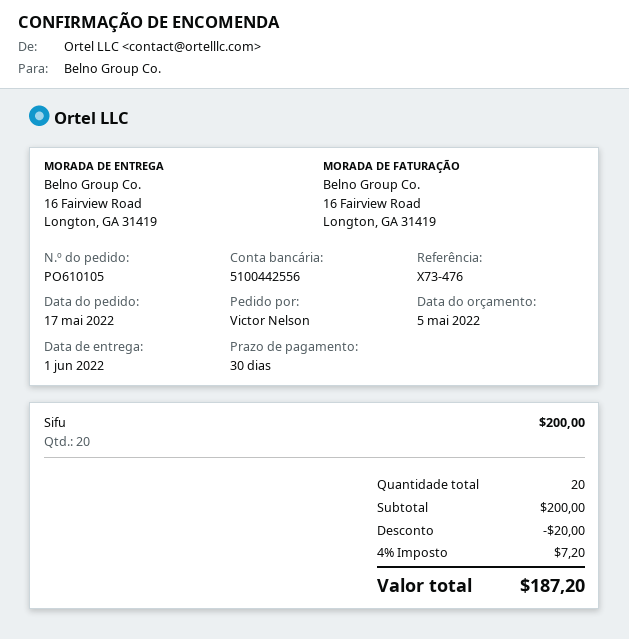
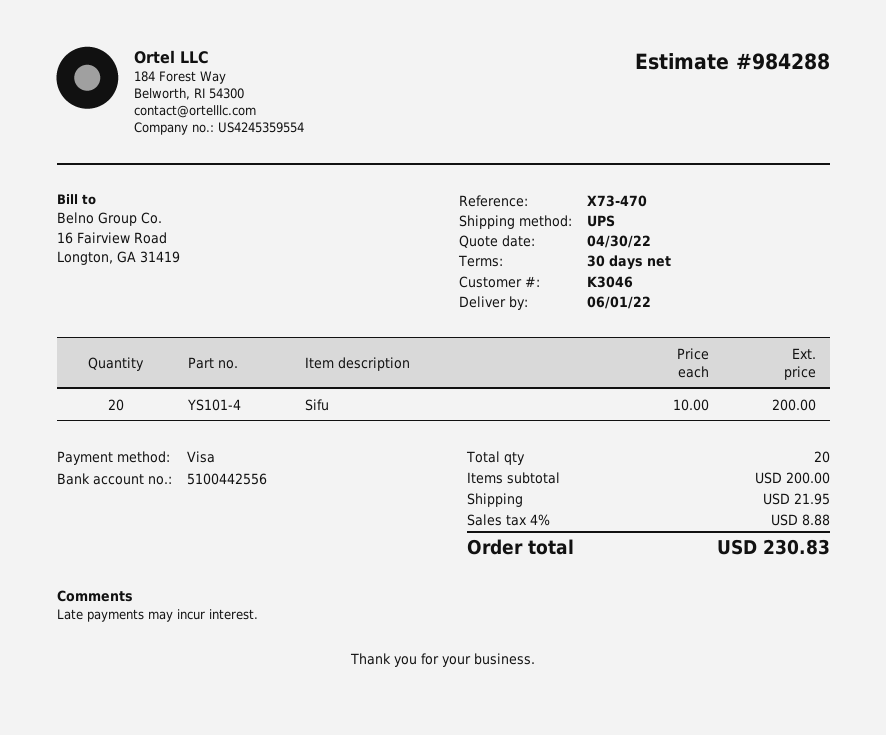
quote date: 2022-05-05 -> 2022-04-30
reference: X73-476 -> X73-470
discount: 20.00 -> none
shipping: none -> 21.95
tax: 4% = 7.20 -> 4% = 8.88
total: 187.20 -> 230.83

